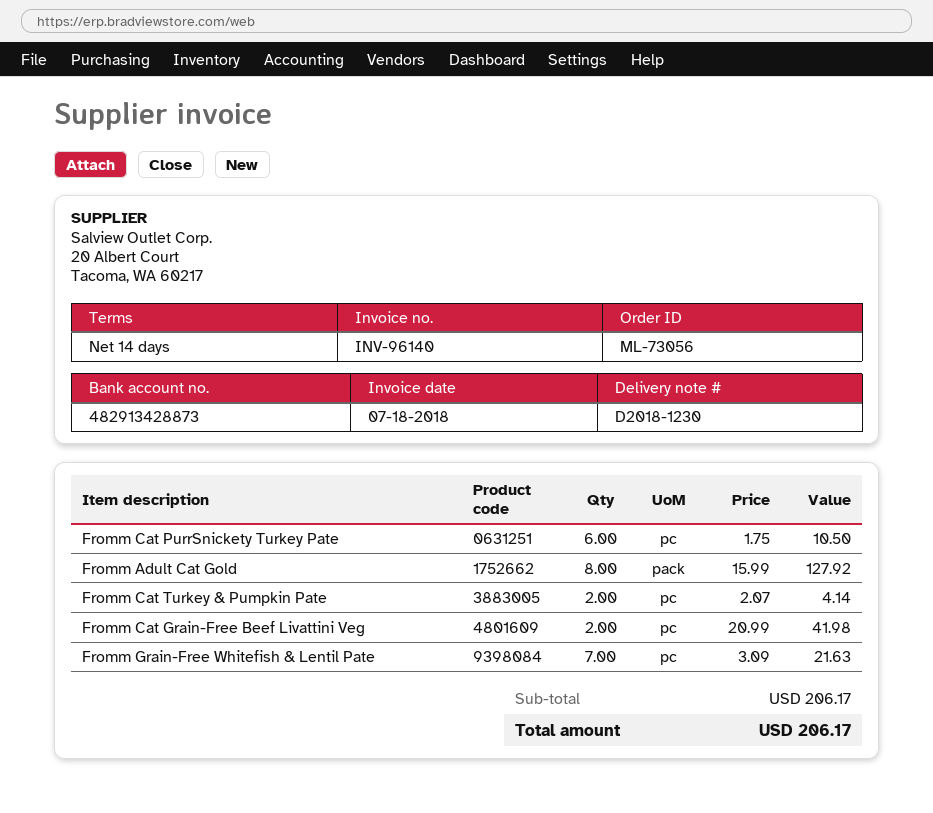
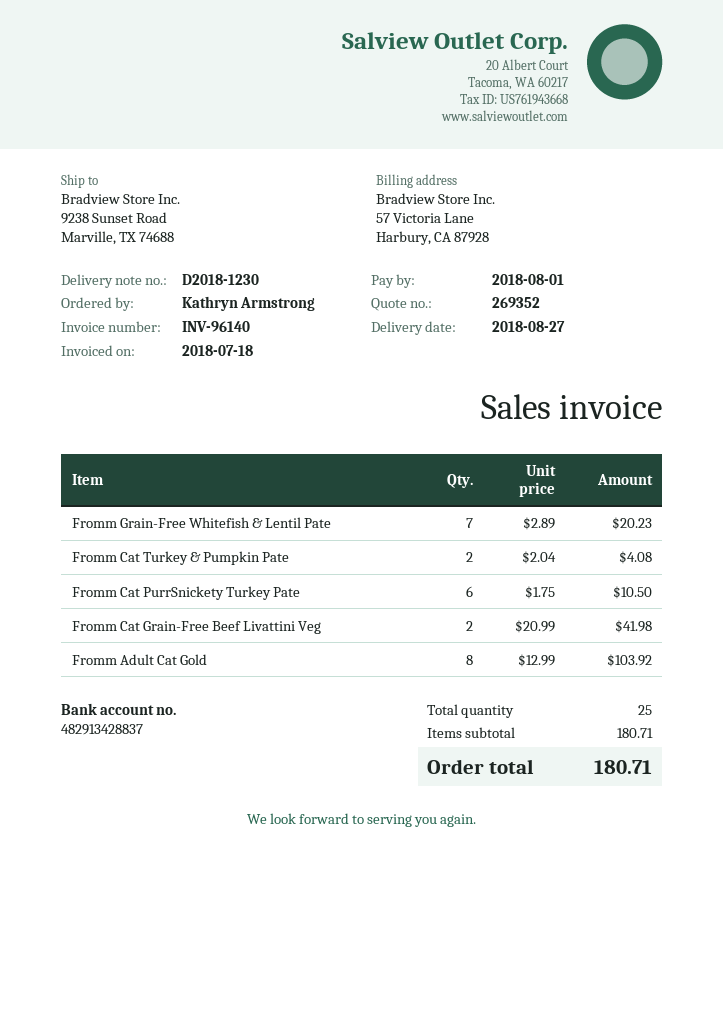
bank account: 482913428873 -> 482913428837
Fromm Adult Cat Gold: 8 x 15.99 = 127.92 -> 8 x 12.99 = 103.92
Fromm Cat Turkey & Pumpkin Pate: 2 x 2.07 = 4.14 -> 2 x 2.04 = 4.08
Fromm Grain-Free Whitefish & Lentil Pate: 7 x 3.09 = 21.63 -> 7 x 2.89 = 20.23
subtotal: 206.17 -> 180.71
total: 206.17 -> 180.71

